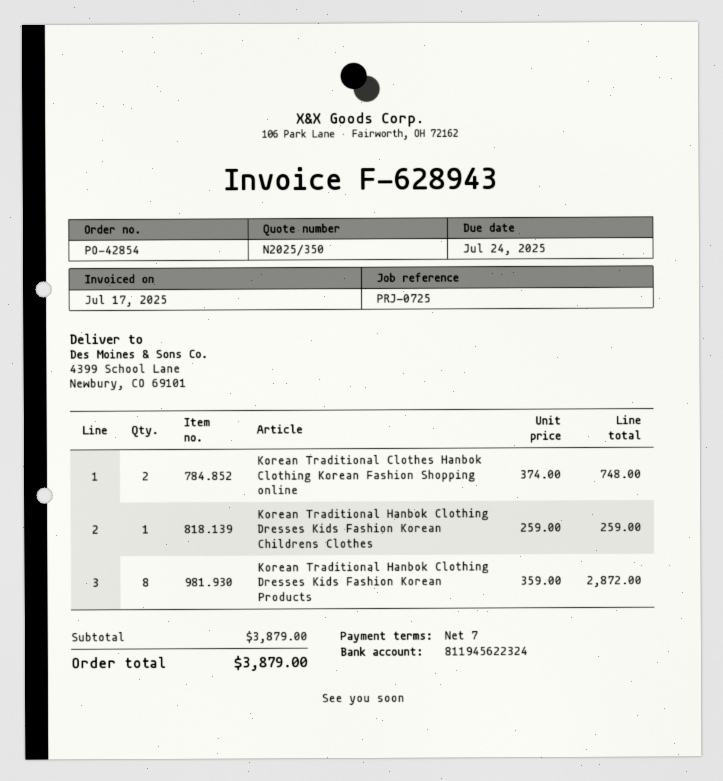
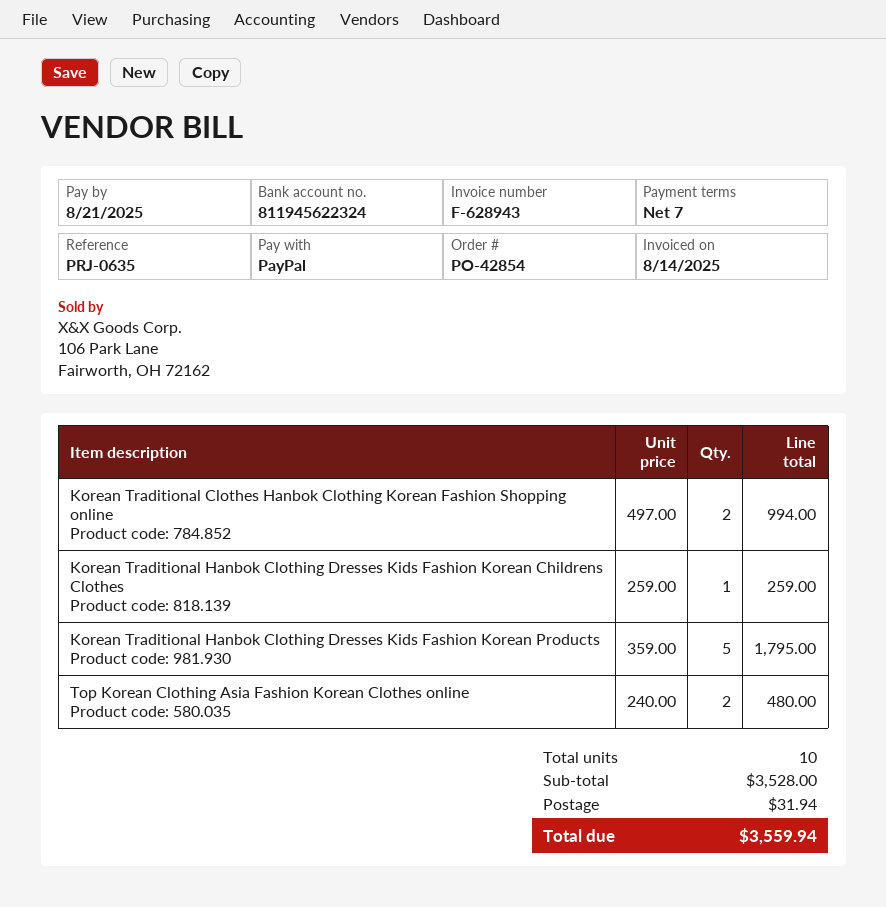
invoice date: 2025-07-17 -> 2025-08-14
due date: 2025-07-24 -> 2025-08-21
reference: PRJ-0725 -> PRJ-0635
Korean Traditional Clothes Hanbok Clothing Korean Fashion Shopping online: 2 x 374.00 = 748.00 -> 2 x 497.00 = 994.00
Korean Traditional Hanbok Clothing Dresses Kids Fashion Korean Products: 8 x 359.00 = 2872.00 -> 5 x 359.00 = 1795.00
Top Korean Clothing Asia Fashion Korean Clothes online: none -> 2 x 240.00 = 480.00
subtotal: 3879.00 -> 3528.00
shipping: none -> 31.94
total: 3879.00 -> 3559.94

